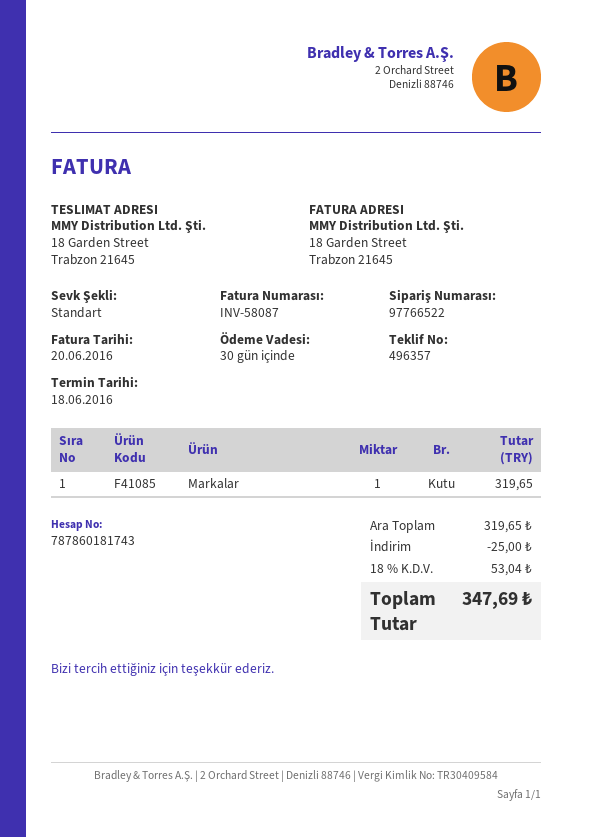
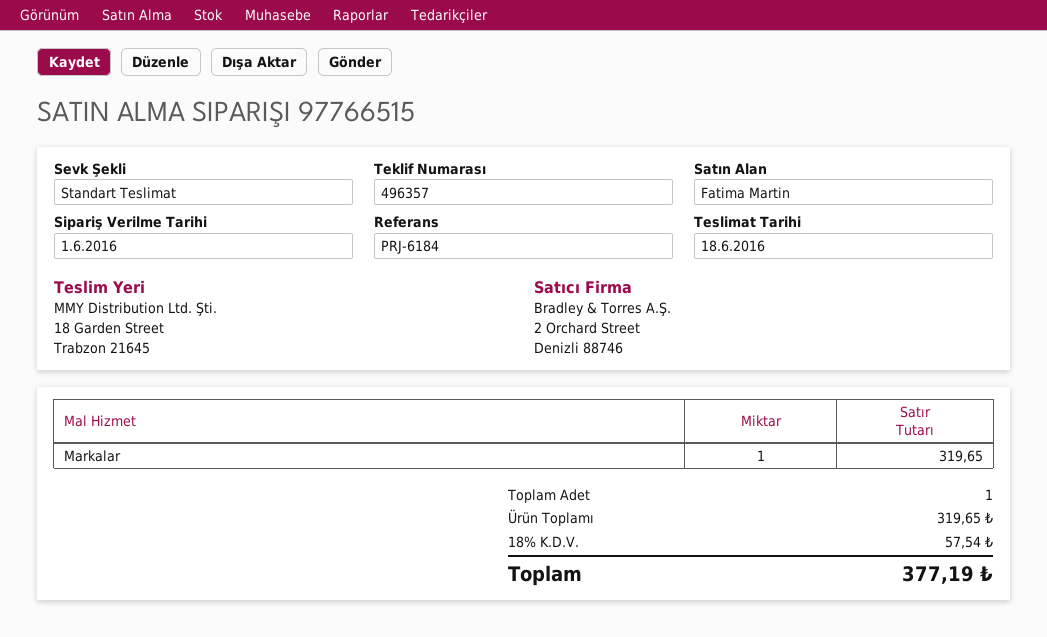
order number: 97766522 -> 97766515
discount: 25.00 -> none
tax: 18% = 53.04 -> 18% = 57.54
total: 347.69 -> 377.19

